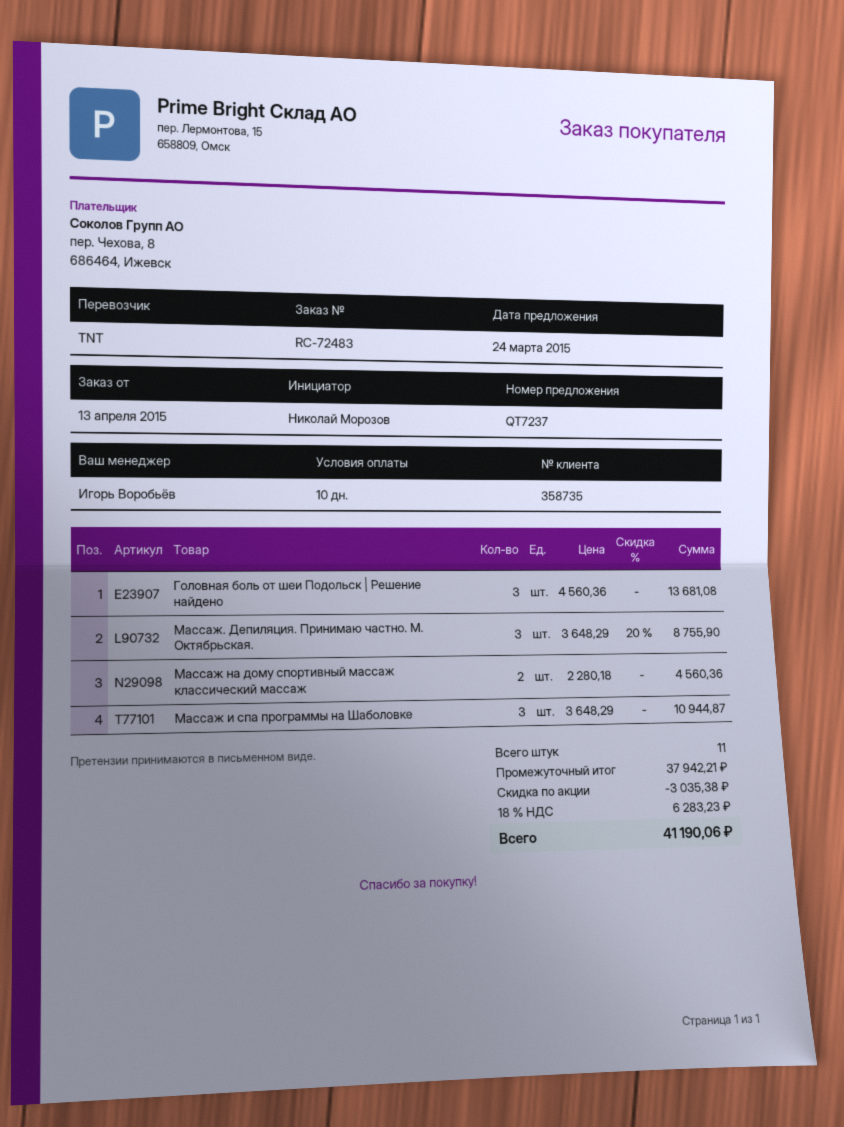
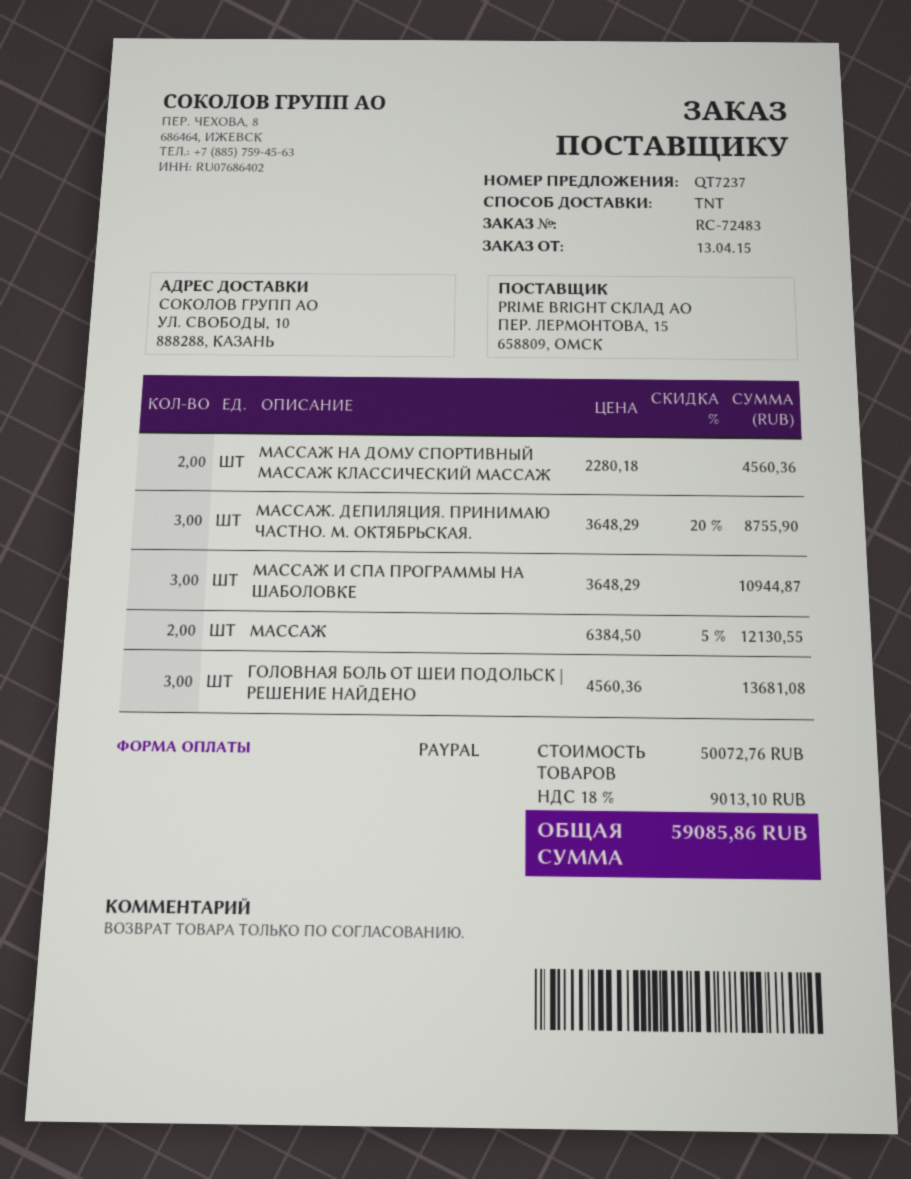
МАССАЖ: none -> 2 x 6384.50 - 5% = 12130.55
subtotal: 37942.21 -> 50072.76
discount: 3035.38 -> none
tax: 18% = 6283.23 -> 18% = 9013.10
total: 41190.06 -> 59085.86

